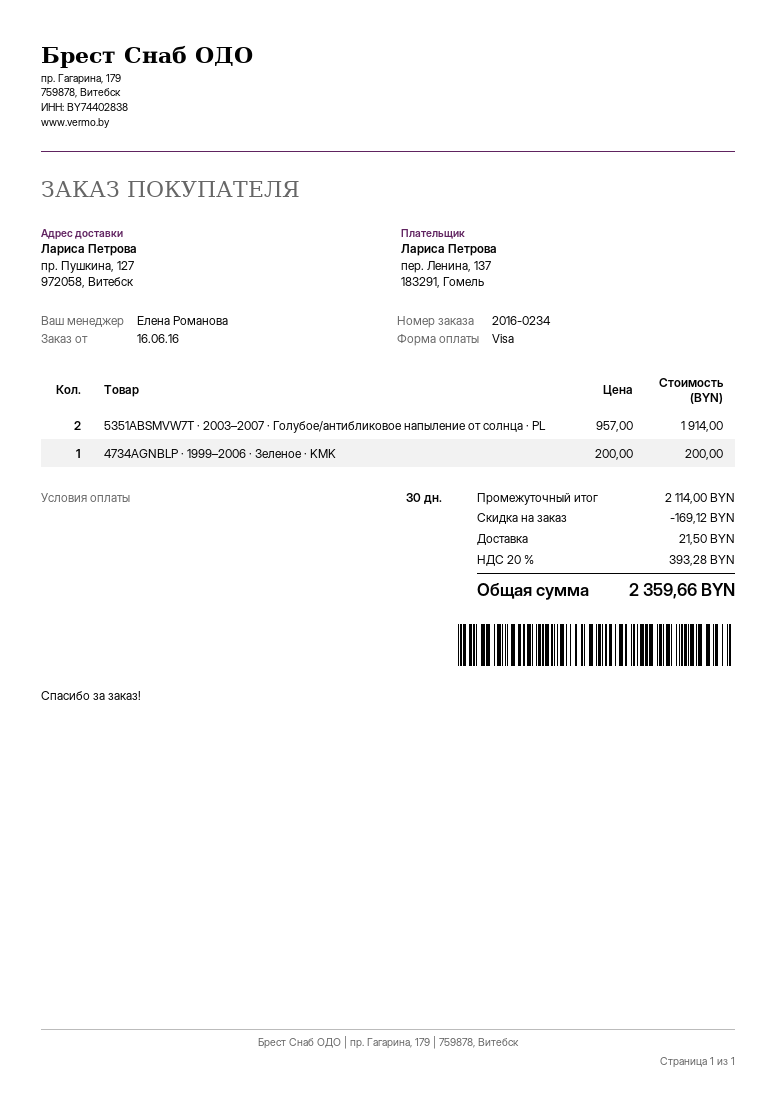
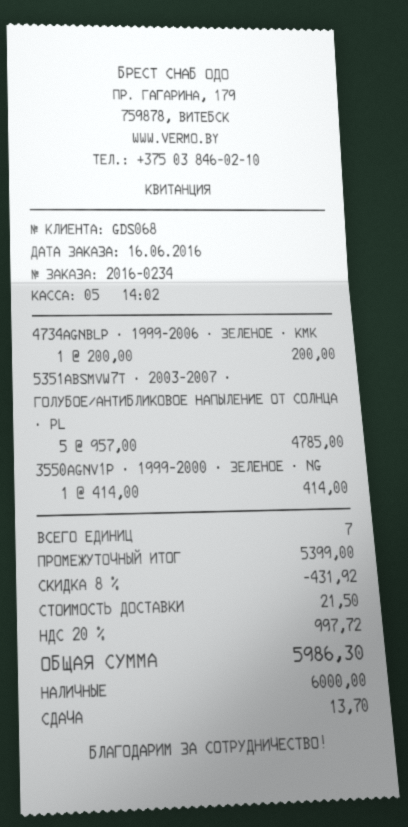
payment method: Visa -> cash
5351ABSMVW7T · 2003–2007 · Голубое/антибликовое напыление от солнца · PL: 2 x 957.00 = 1914.00 -> 5 x 957.00 = 4785.00
3550AGNV1P · 1999–2000 · ЗЕЛЕНОЕ · NG: none -> 1 x 414.00 = 414.00
subtotal: 2114.00 -> 5399.00
discount: 169.12 -> 431.92
tax: 20% = 393.28 -> 20% = 997.72
total: 2359.66 -> 5986.30

